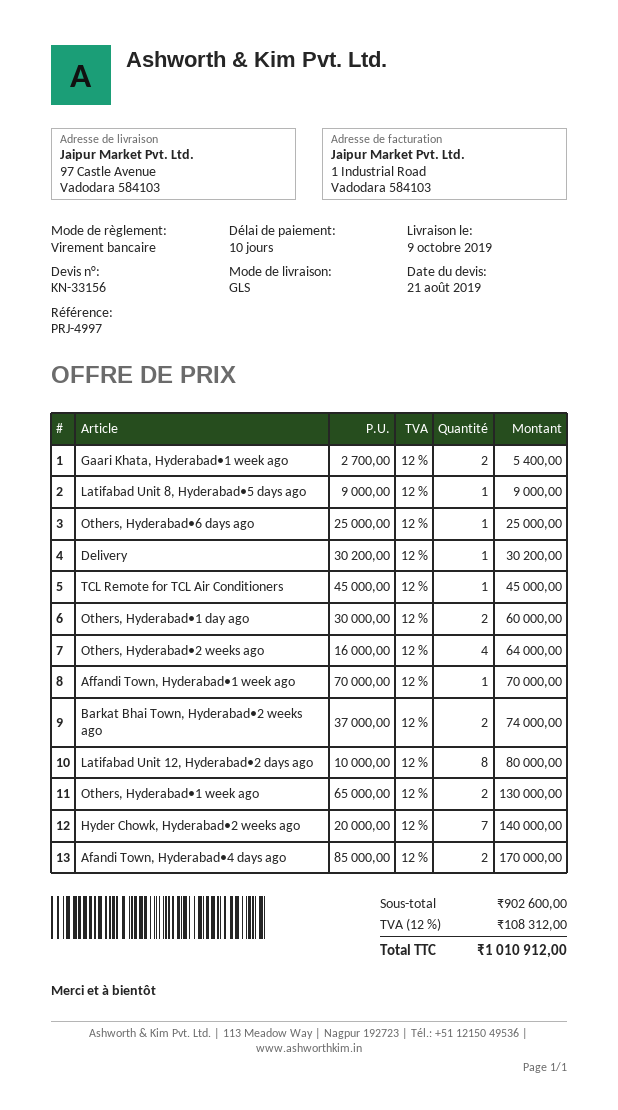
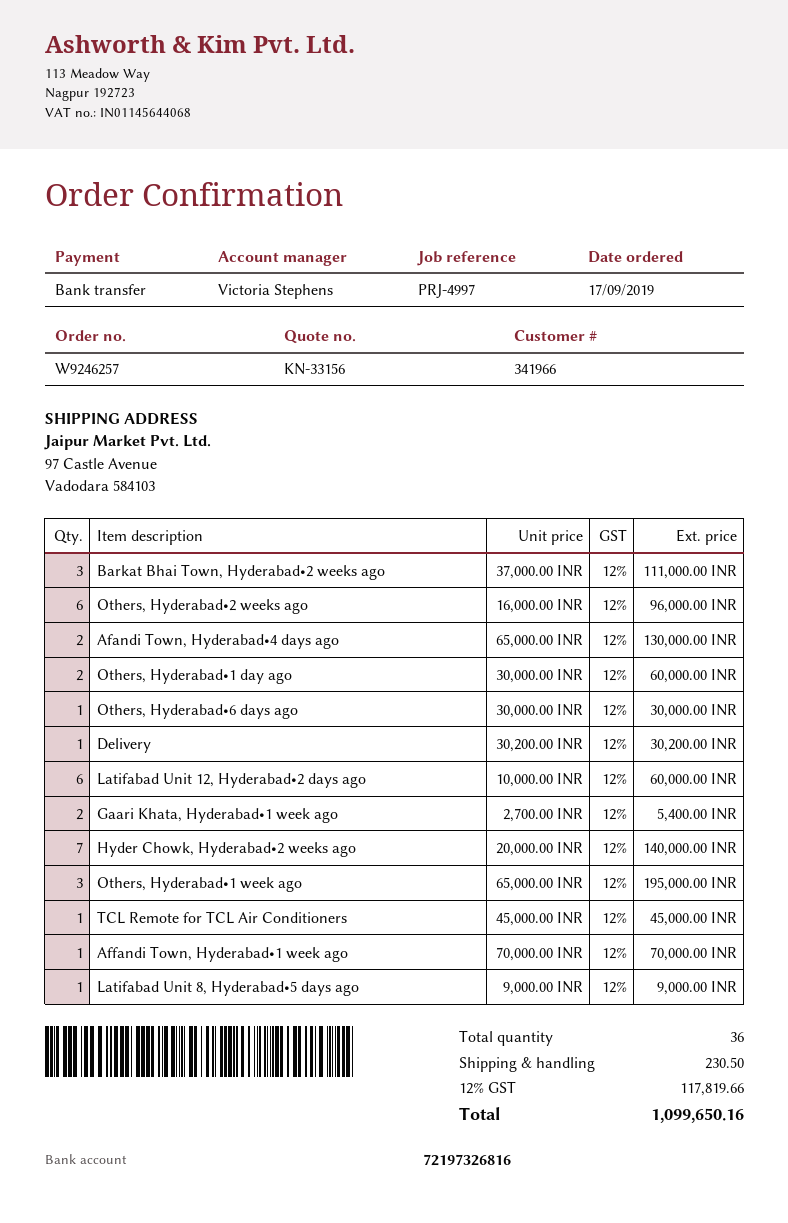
Others, Hyderabad•6 days ago: 1 x 25000.00 = 25000.00 -> 1 x 30000.00 = 30000.00
Others, Hyderabad•2 weeks ago: 4 x 16000.00 = 64000.00 -> 6 x 16000.00 = 96000.00
Barkat Bhai Town, Hyderabad•2 weeks ago: 2 x 37000.00 = 74000.00 -> 3 x 37000.00 = 111000.00
Latifabad Unit 12, Hyderabad•2 days ago: 8 x 10000.00 = 80000.00 -> 6 x 10000.00 = 60000.00
Others, Hyderabad•1 week ago: 2 x 65000.00 = 130000.00 -> 3 x 65000.00 = 195000.00
Afandi Town, Hyderabad•4 days ago: 2 x 85000.00 = 170000.00 -> 2 x 65000.00 = 130000.00
shipping: none -> 230.50
tax: 12% = 108312.00 -> 12% = 117819.66
total: 1010912.00 -> 1099650.16

